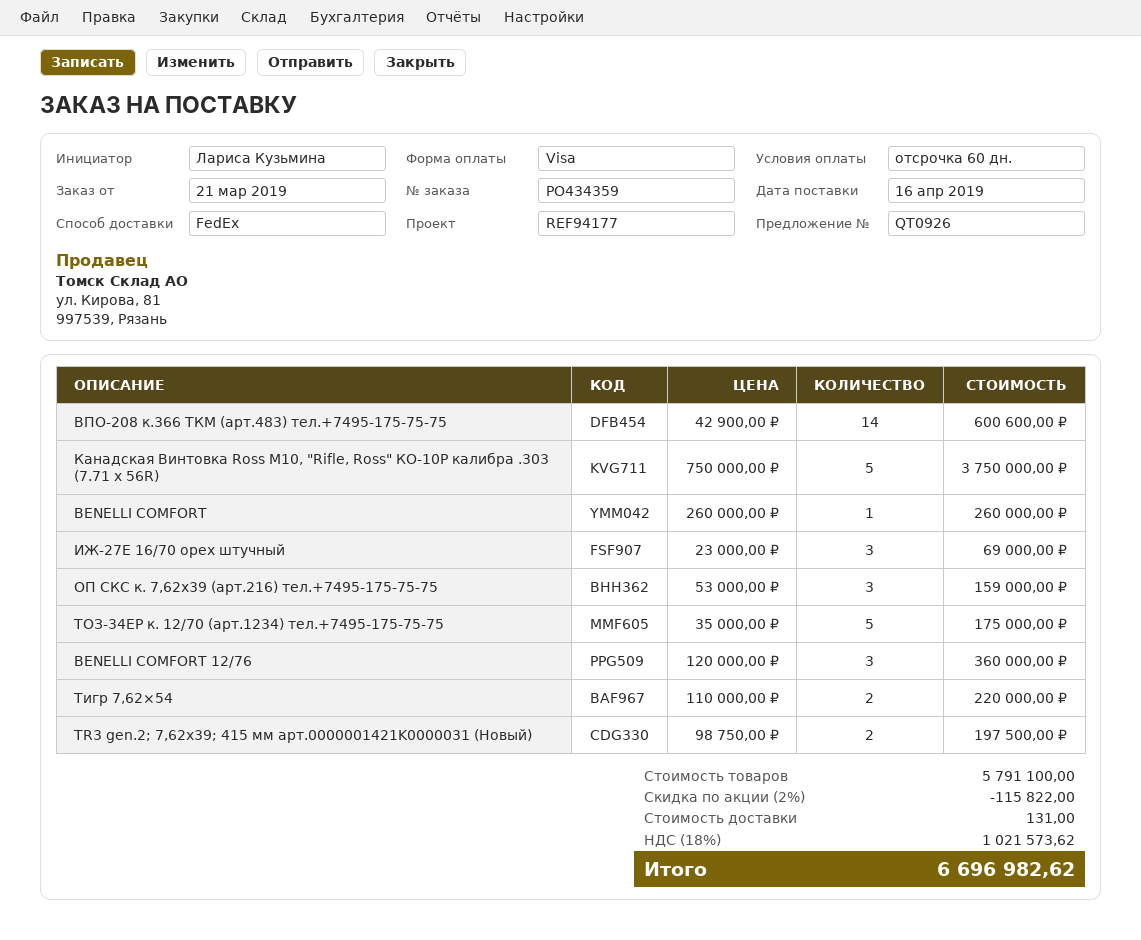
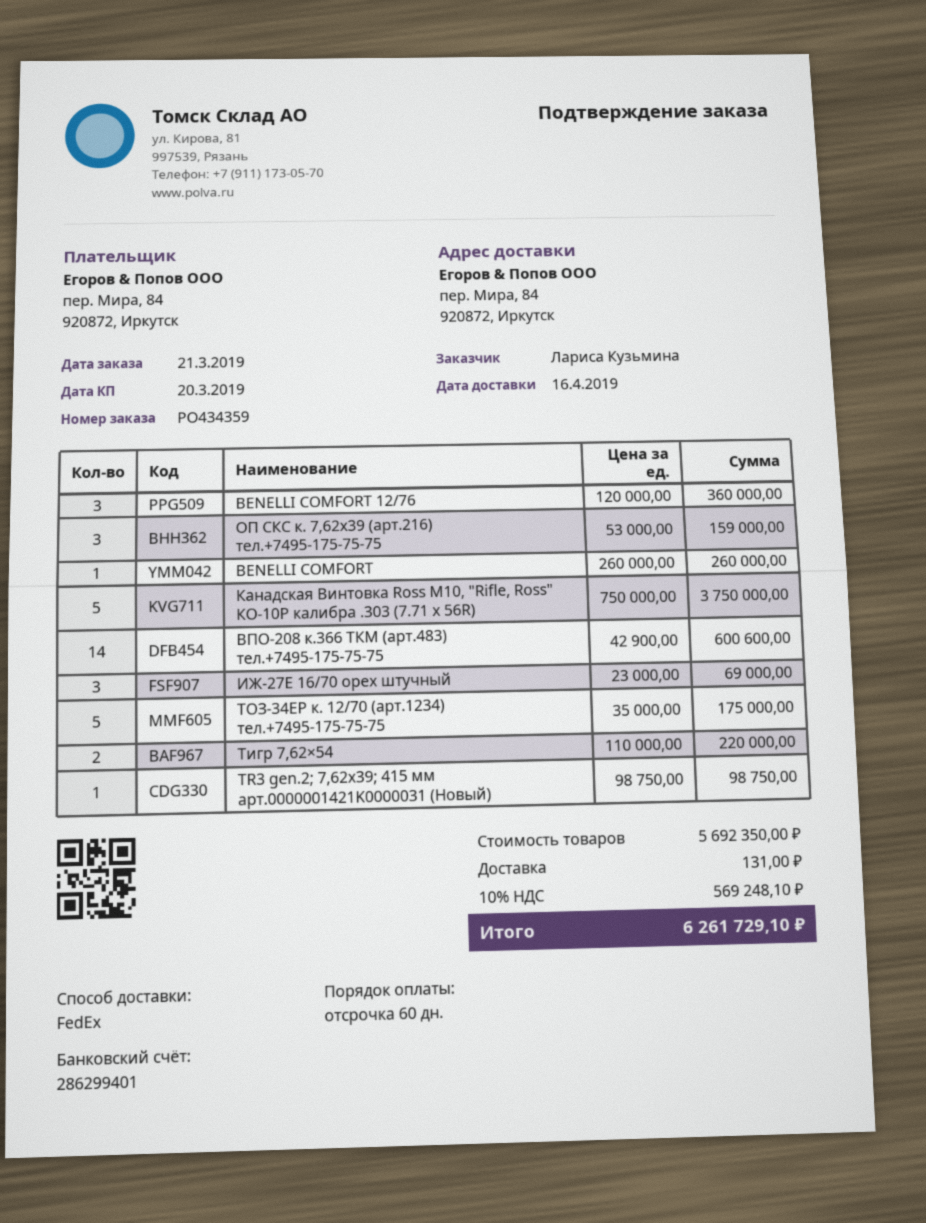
TR3 gen.2; 7,62х39; 415 мм арт.0000001421K0000031 (Новый): 2 x 98750.00 = 197500.00 -> 1 x 98750.00 = 98750.00
subtotal: 5791100.00 -> 5692350.00
discount: 2% = 115822.00 -> none
tax: 18% = 1021573.62 -> 10% = 569248.10
total: 6696982.62 -> 6261729.10

